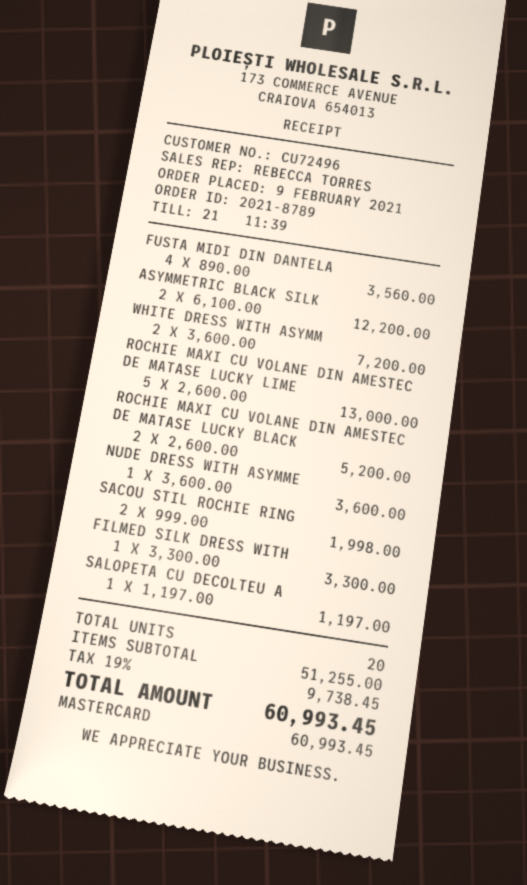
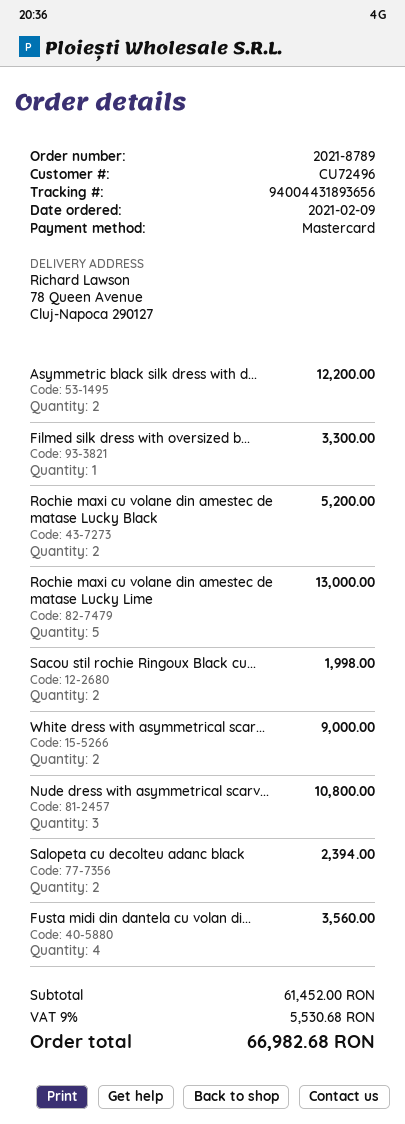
WHITE DRESS WITH ASYMM: 2 for 7200.00 -> 2 for 9000.00
NUDE DRESS WITH ASYMME: 1 for 3600.00 -> 3 for 10800.00
SALOPETA CU DECOLTEU A: 1 for 1197.00 -> 2 for 2394.00
subtotal: 51255.00 -> 61452.00
tax: 19% = 9738.45 -> 9% = 5530.68
total: 60993.45 -> 66982.68

